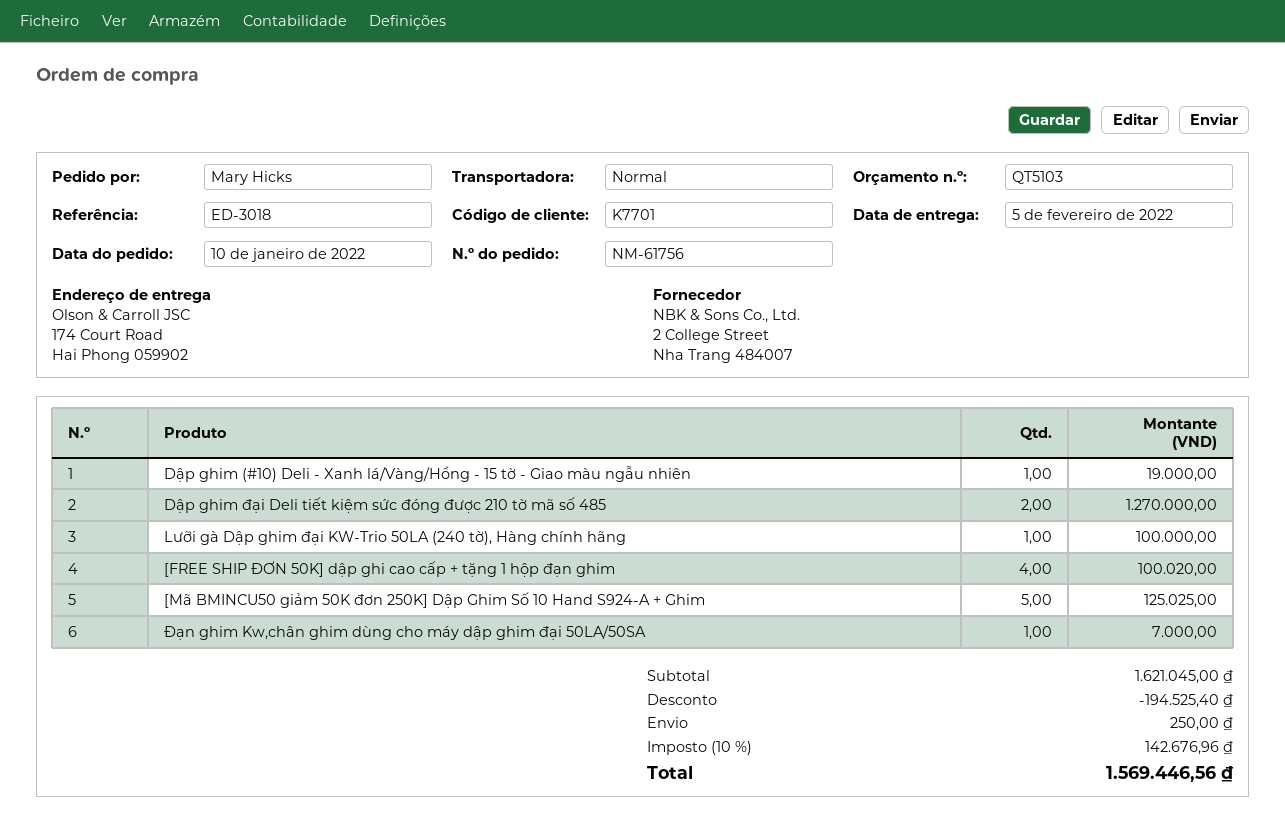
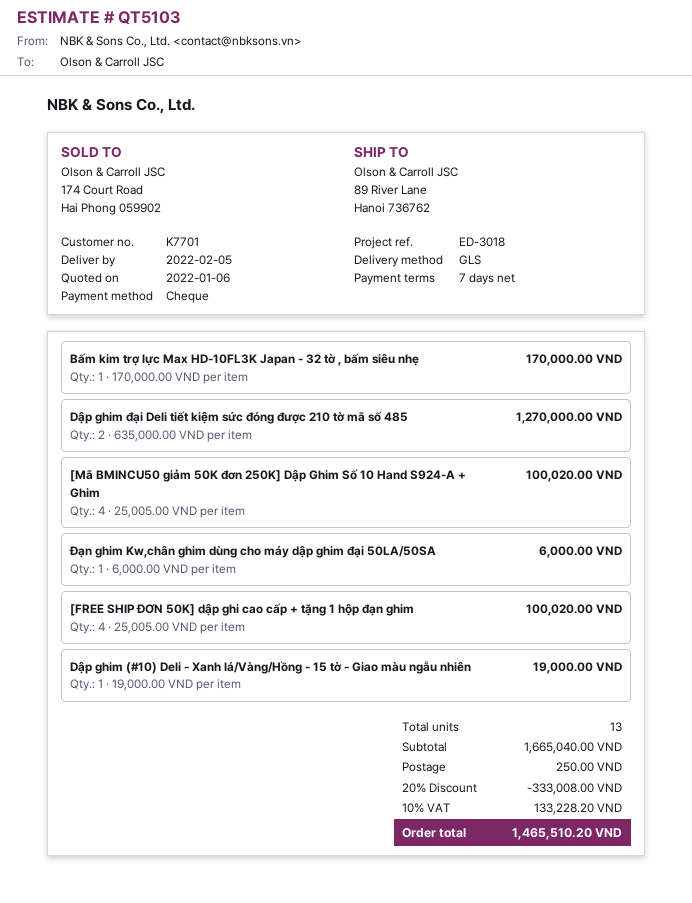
shipping method: standard -> GLS
ship to: 174 Court Road, Hai Phong 059902 -> 89 River Lane, Hanoi 736762
Lưỡi gà Dập ghim đại KW-Trio 50LA (240 tờ), Hàng chính hãng: 1 for 100000.00 -> none
[Mã BMINCU50 giảm 50K đơn 250K] Dập Ghim Số 10 Hand S924-A + Ghim: 5 for 125025.00 -> 4 for 100020.00
Đạn ghim Kw,chân ghim dùng cho máy dập ghim đại 50LA/50SA: 1 for 7000.00 -> 1 for 6000.00
Bấm kim trợ lực Max HD-10FL3K Japan - 32 tờ , bấm siêu nhẹ: none -> 1 for 170000.00
subtotal: 1621045.00 -> 1665040.00
discount: 194525.40 -> 333008.00
tax: 10% = 142676.96 -> 10% = 133228.20
total: 1569446.56 -> 1465510.20

